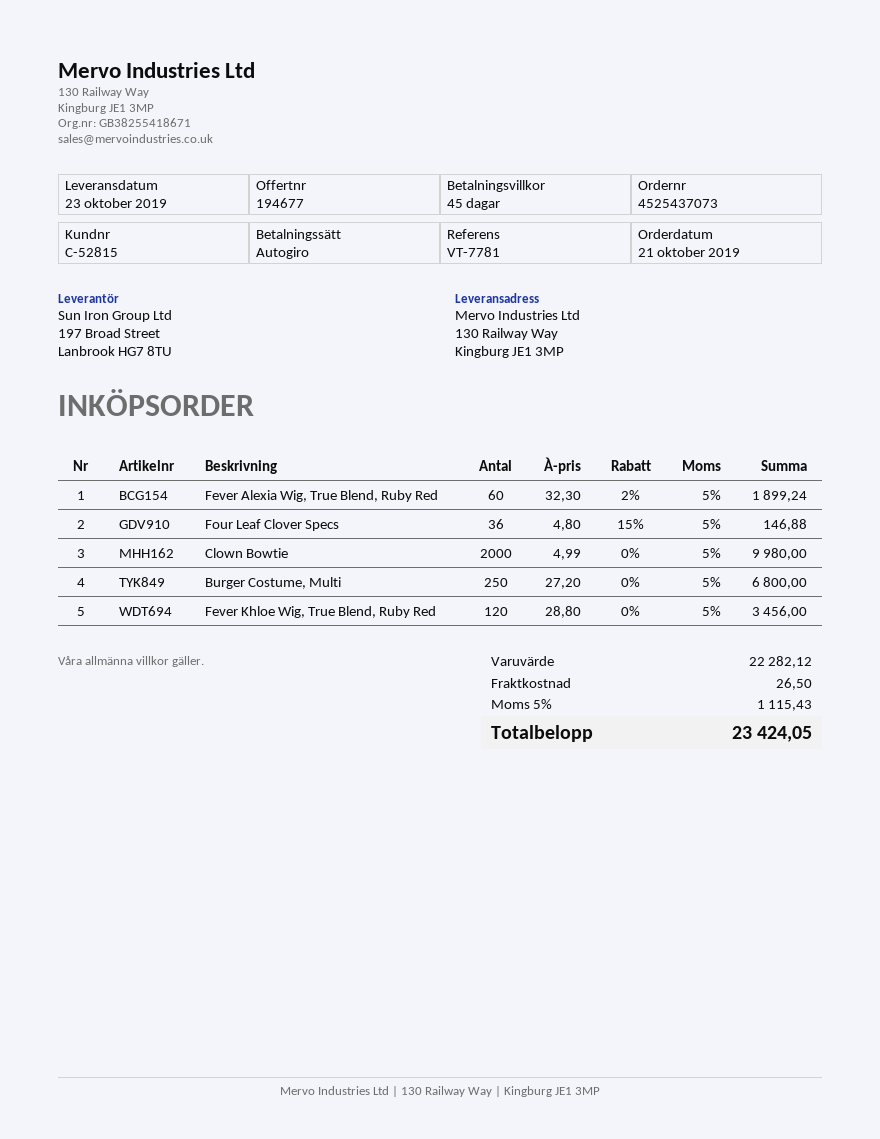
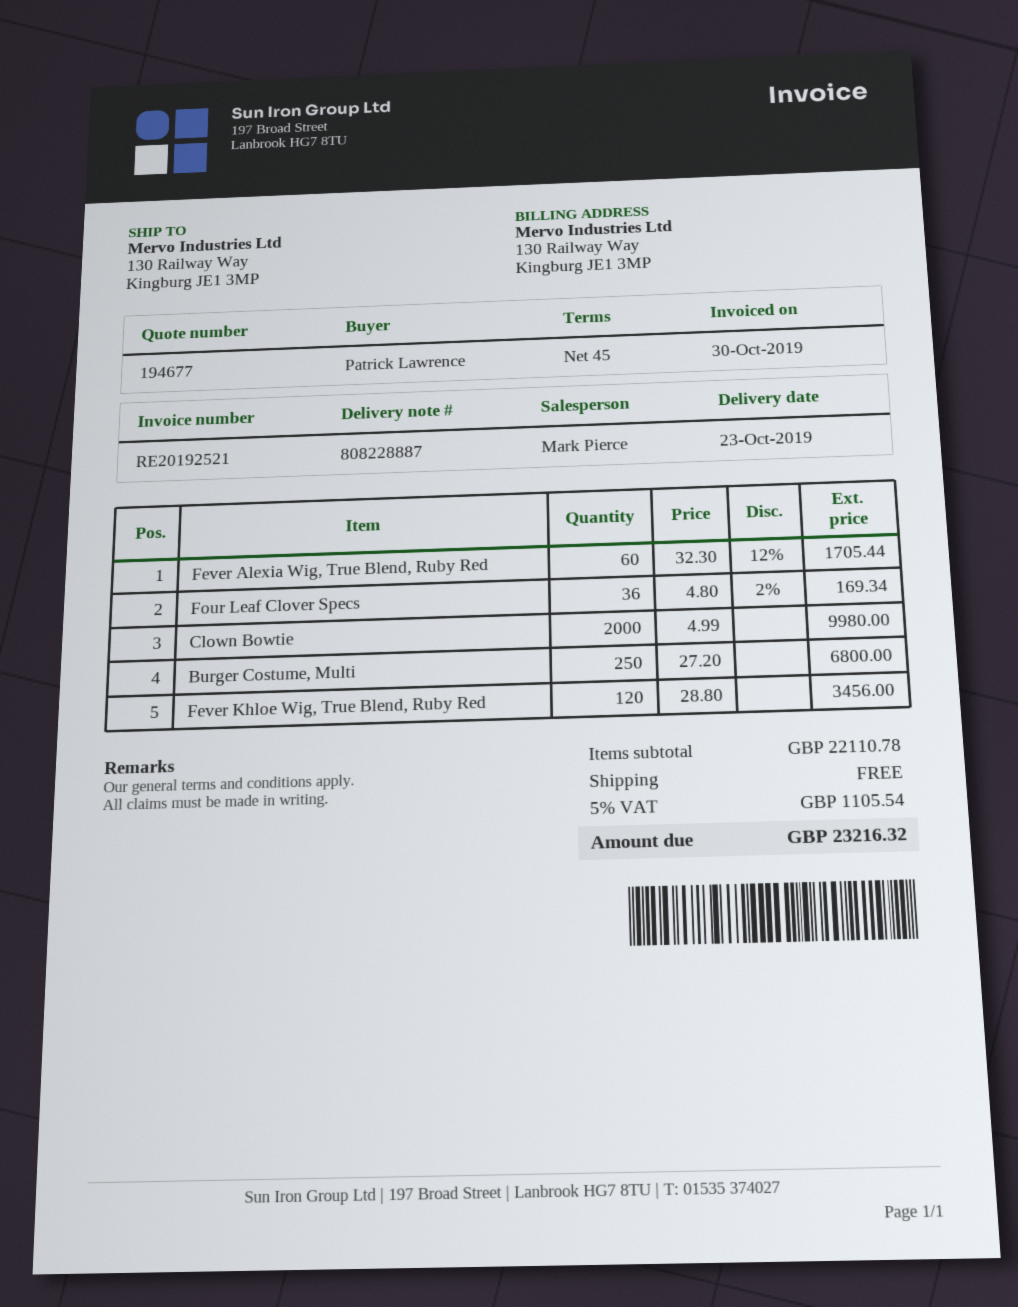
Fever Alexia Wig, True Blend, Ruby Red: 60 x 32.30 - 2% = 1899.24 -> 60 x 32.30 - 12% = 1705.44
Four Leaf Clover Specs: 36 x 4.80 - 15% = 146.88 -> 36 x 4.80 - 2% = 169.34
subtotal: 22282.12 -> 22110.78
shipping: 26.50 -> 0.00
tax: 5% = 1115.43 -> 5% = 1105.54
total: 23424.05 -> 23216.32

